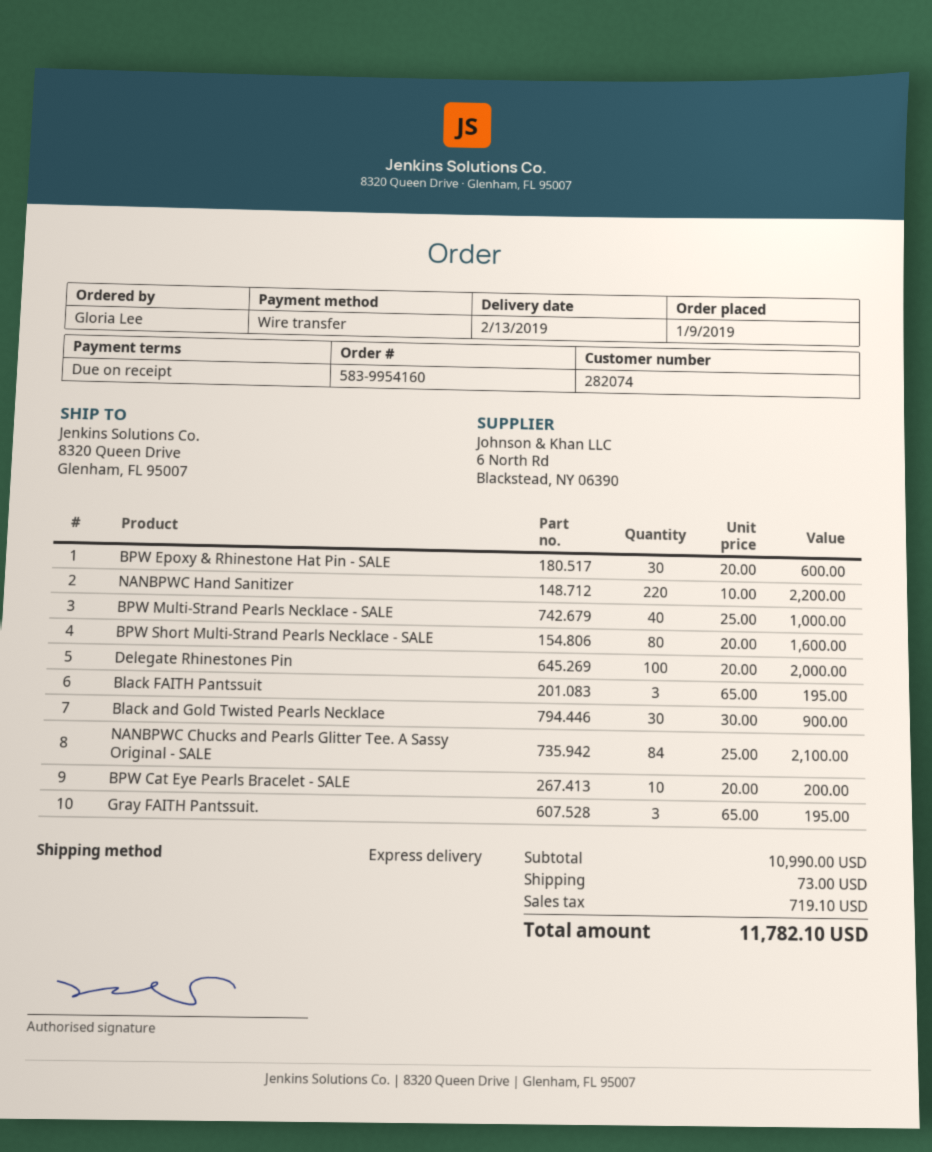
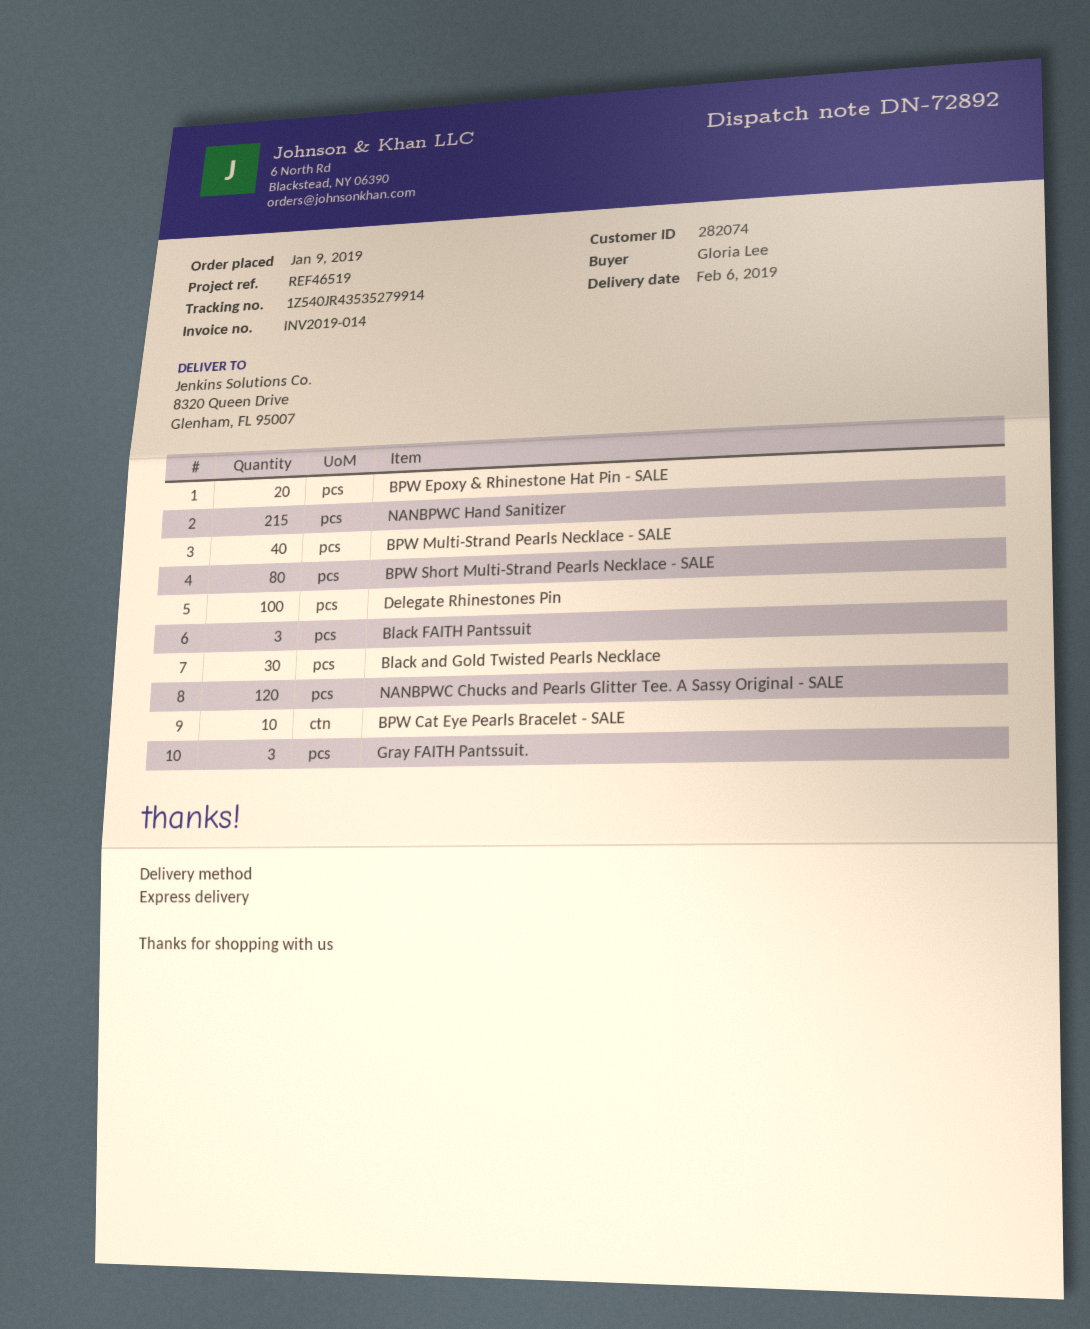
delivery date: 2019-02-13 -> 2019-02-06
BPW Epoxy & Rhinestone Hat Pin - SALE: 30 -> 20
NANBPWC Hand Sanitizer: 220 -> 215
NANBPWC Chucks and Pearls Glitter Tee. A Sassy Original - SALE: 84 -> 120

